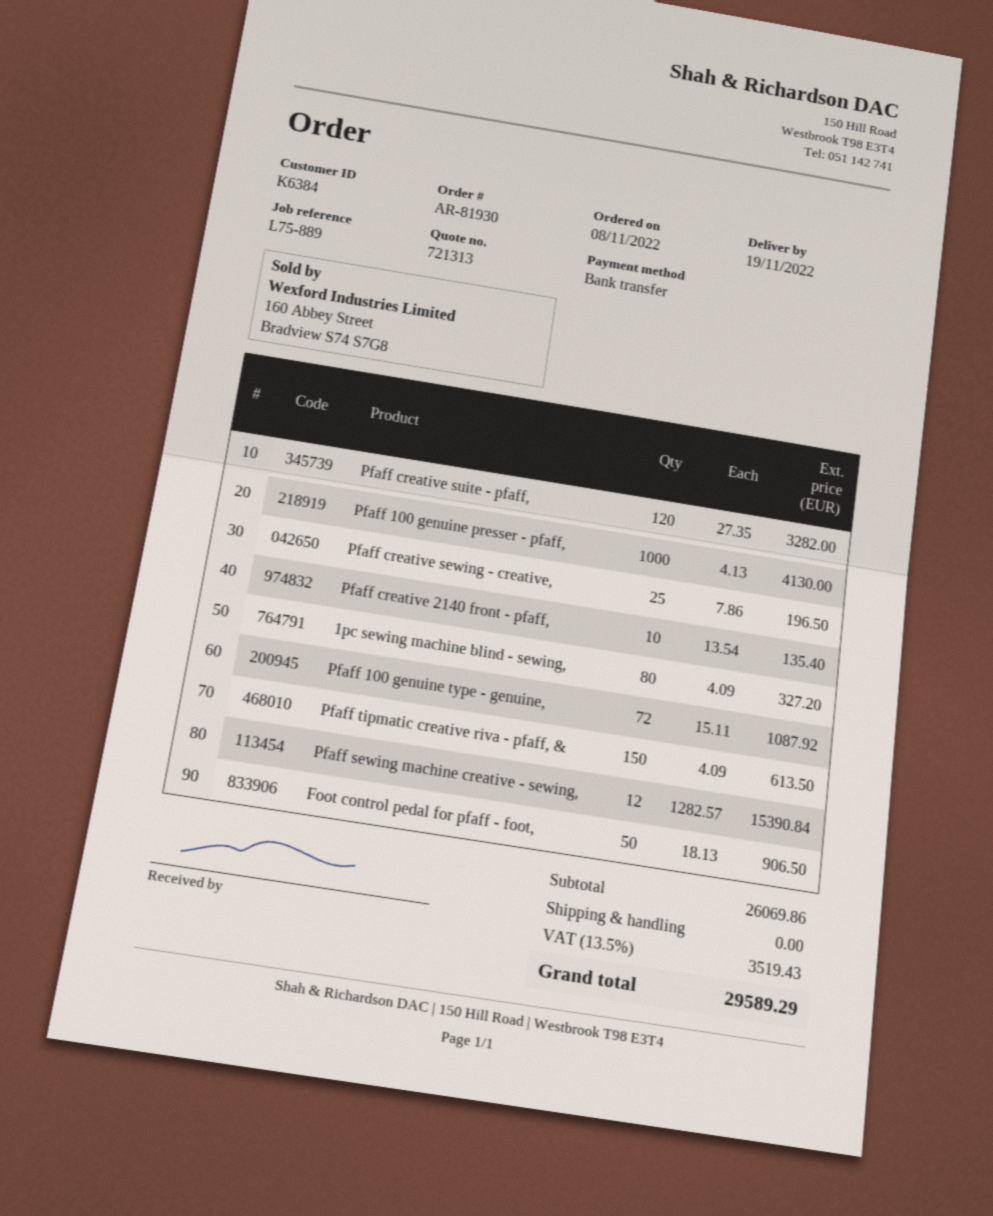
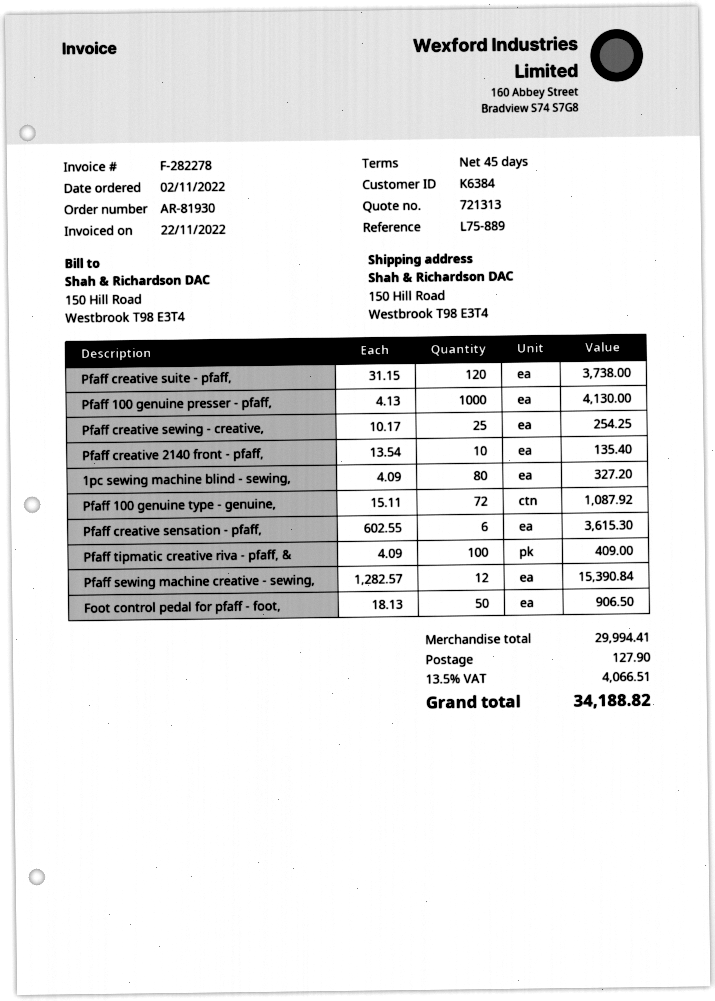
order date: 2022-11-08 -> 2022-11-02
Pfaff creative suite - pfaff,: 120 x 27.35 = 3282.00 -> 120 x 31.15 = 3738.00
Pfaff creative sewing - creative,: 25 x 7.86 = 196.50 -> 25 x 10.17 = 254.25
Pfaff tipmatic creative riva - pfaff, &: 150 x 4.09 = 613.50 -> 100 x 4.09 = 409.00
Pfaff creative sensation - pfaff,: none -> 6 x 602.55 = 3615.30
subtotal: 26069.86 -> 29994.41
shipping: 0.00 -> 127.90
tax: 13.5% = 3519.43 -> 13.5% = 4066.51
total: 29589.29 -> 34188.82

